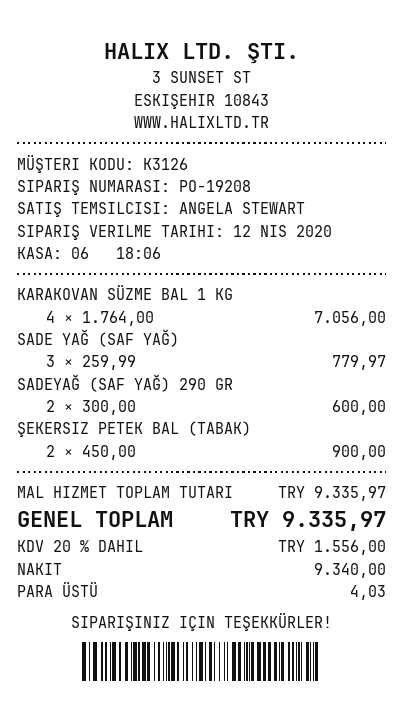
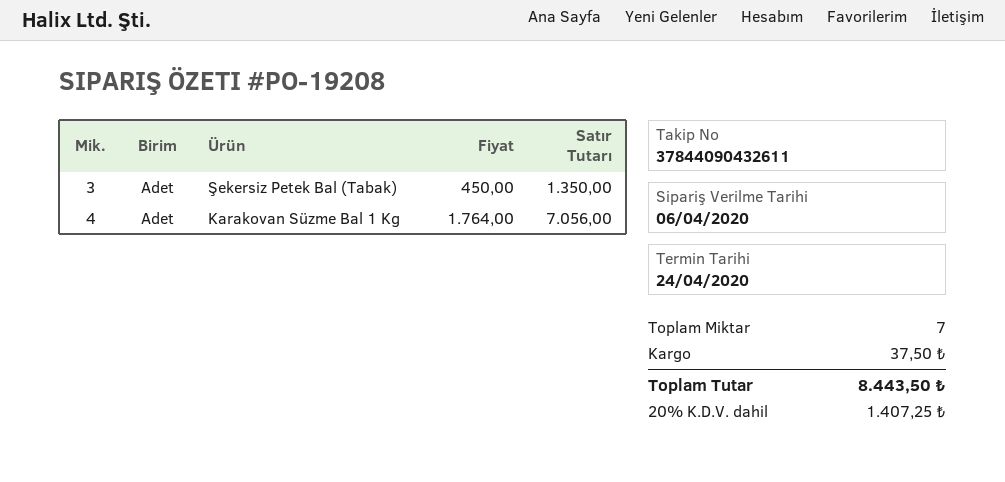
order date: 2020-04-12 -> 2020-04-06
SADE YAĞ (SAF YAĞ): 3 x 259.99 = 779.97 -> none
SADEYAĞ (SAF YAĞ) 290 GR: 2 x 300.00 = 600.00 -> none
ŞEKERSIZ PETEK BAL (TABAK): 2 x 450.00 = 900.00 -> 3 x 450.00 = 1350.00
shipping: none -> 37.50
tax: 20% = 1556.00 -> 20% = 1407.25
total: 9335.97 -> 8443.50

